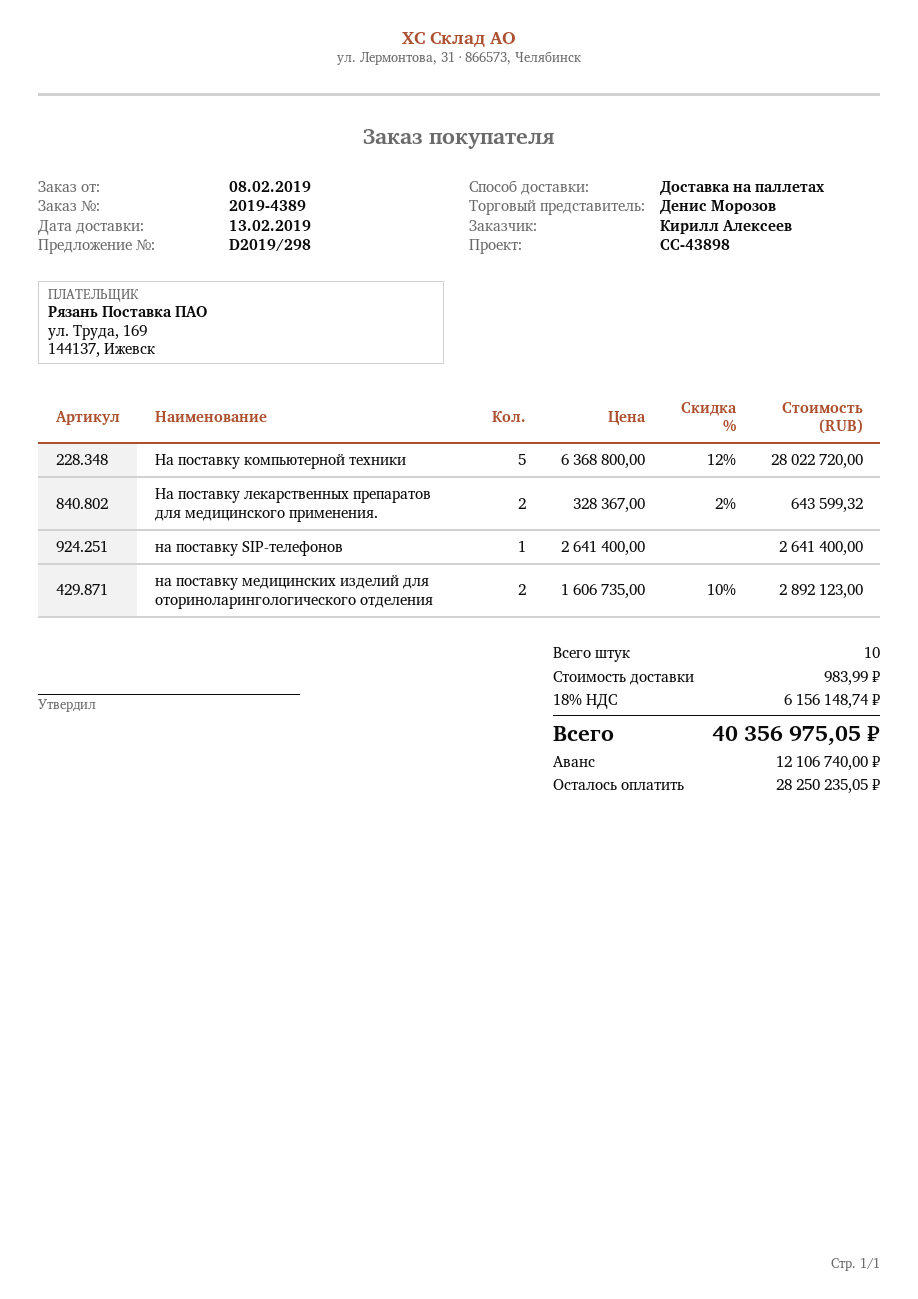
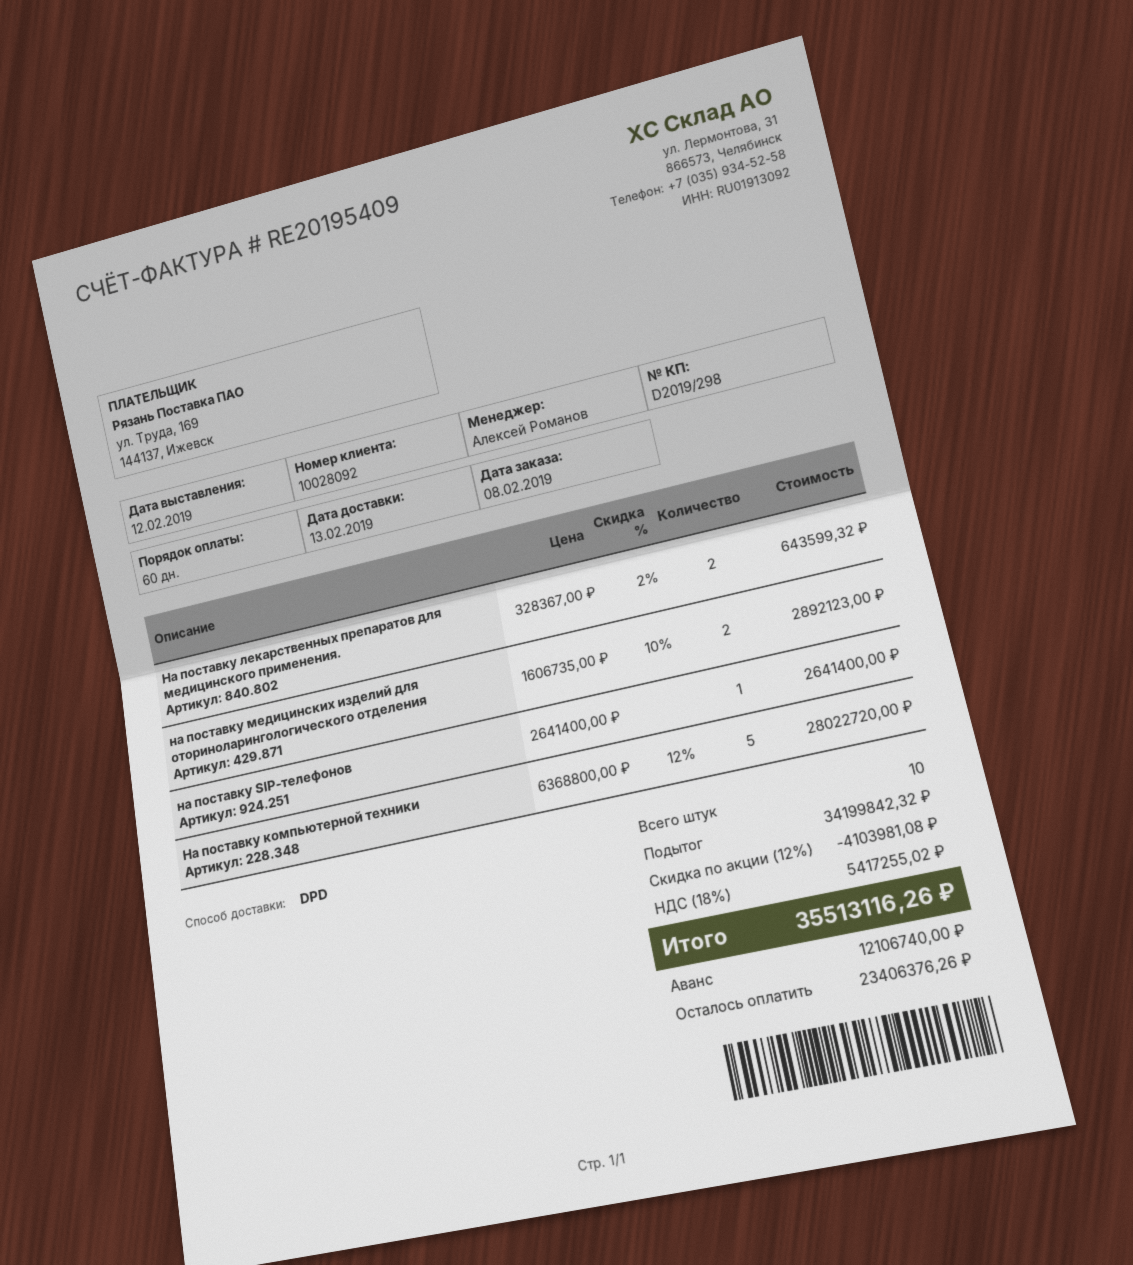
sales rep: Денис Морозов -> Алексей Романов
shipping method: pallet freight -> DPD
discount: none -> 12% = 4103981.08
shipping: 983.99 -> none
tax: 18% = 6156148.74 -> 18% = 5417255.02
total: 40356975.05 -> 35513116.26
balance: 28250235.05 -> 23406376.26

